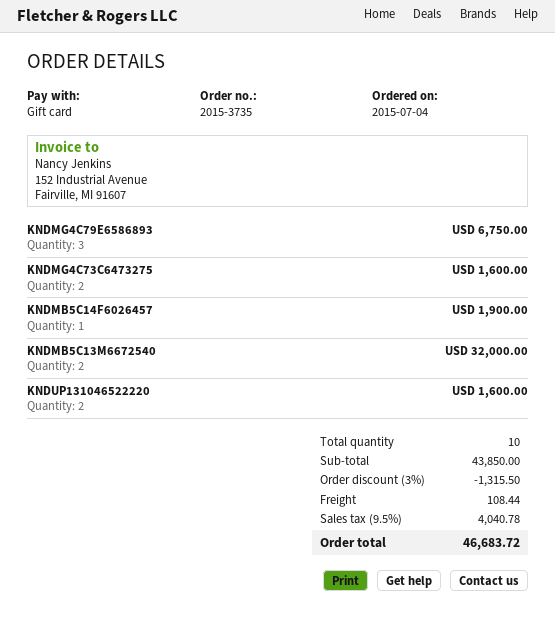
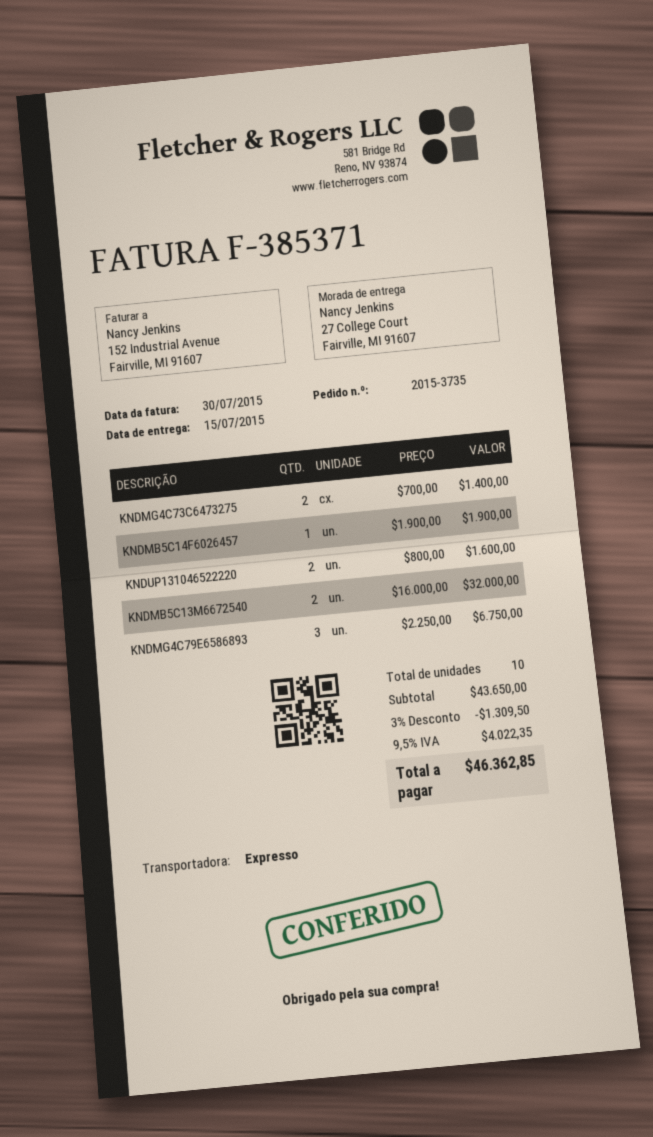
KNDMG4C73C6473275: 2 for 1600.00 -> 2 for 1400.00
subtotal: 43850.00 -> 43650.00
discount: 3% = 1315.50 -> 3% = 1309.50
shipping: 108.44 -> none
tax: 9.5% = 4040.78 -> 9.5% = 4022.35
total: 46683.72 -> 46362.85

